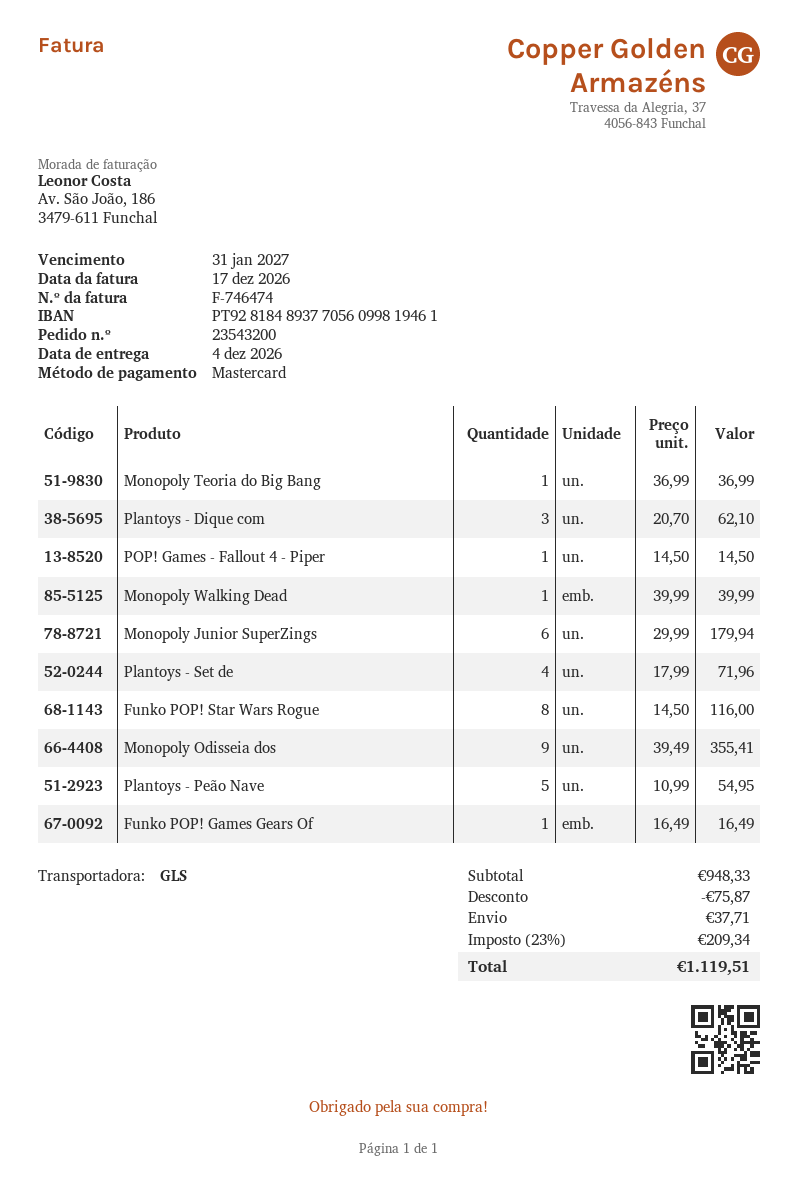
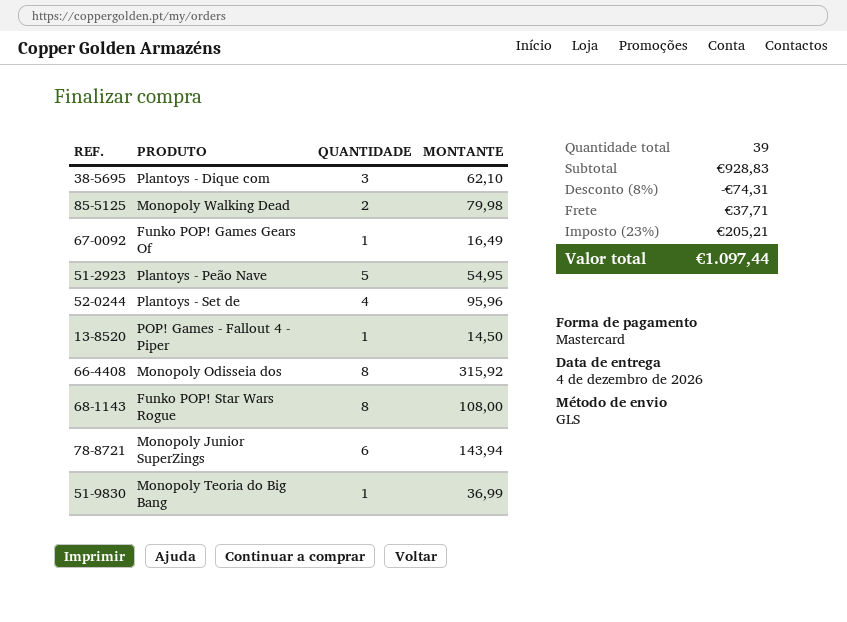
Monopoly Walking Dead: 1 for 39.99 -> 2 for 79.98
Monopoly Junior SuperZings: 6 for 179.94 -> 6 for 143.94
Plantoys - Set de: 4 for 71.96 -> 4 for 95.96
Funko POP! Star Wars Rogue: 8 for 116.00 -> 8 for 108.00
Monopoly Odisseia dos: 9 for 355.41 -> 8 for 315.92
subtotal: 948.33 -> 928.83
discount: 75.87 -> 74.31
tax: 23% = 209.34 -> 23% = 205.21
total: 1119.51 -> 1097.44

